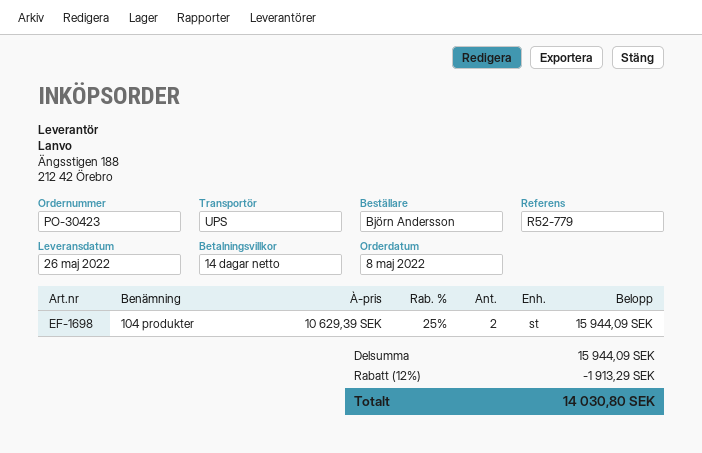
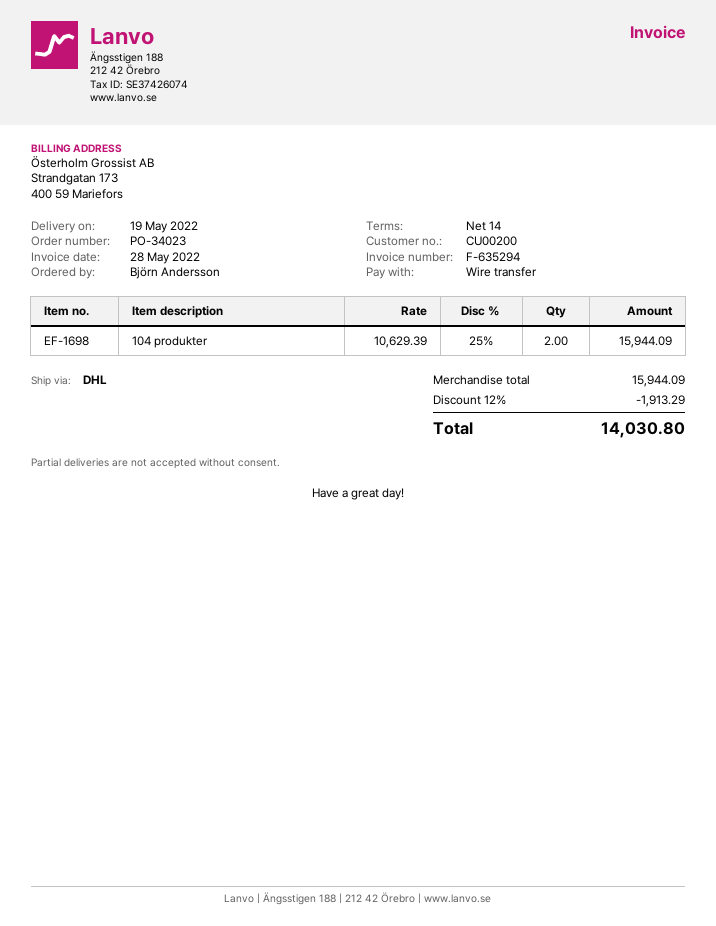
order number: PO-30423 -> PO-34023
delivery date: 2022-05-26 -> 2022-05-19
shipping method: UPS -> DHL

